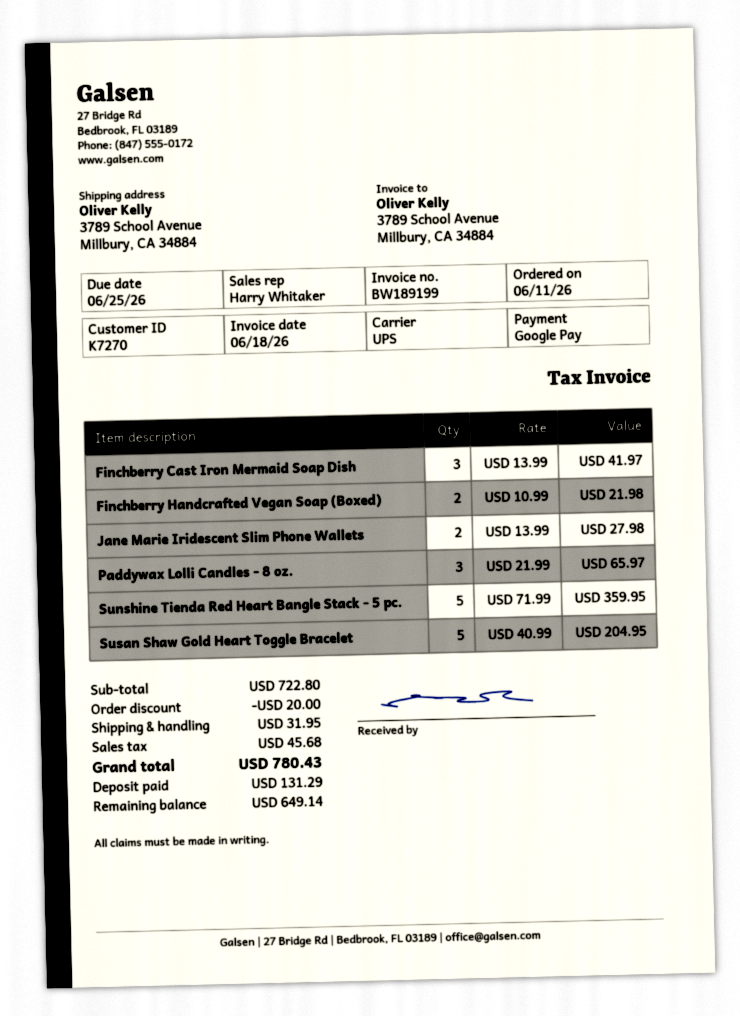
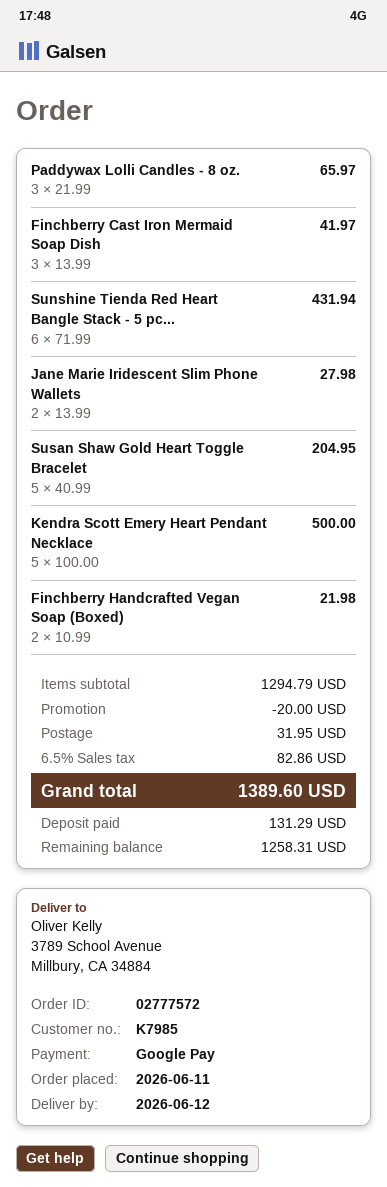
customer number: K7270 -> K7985
Sunshine Tienda Red Heart Bangle Stack - 5 pc.: 5 x 71.99 = 359.95 -> 6 x 71.99 = 431.94
Kendra Scott Emery Heart Pendant Necklace: none -> 5 x 100.00 = 500.00
subtotal: 722.80 -> 1294.79
tax: 45.68 -> 82.86
total: 780.43 -> 1389.60
balance: 649.14 -> 1258.31

